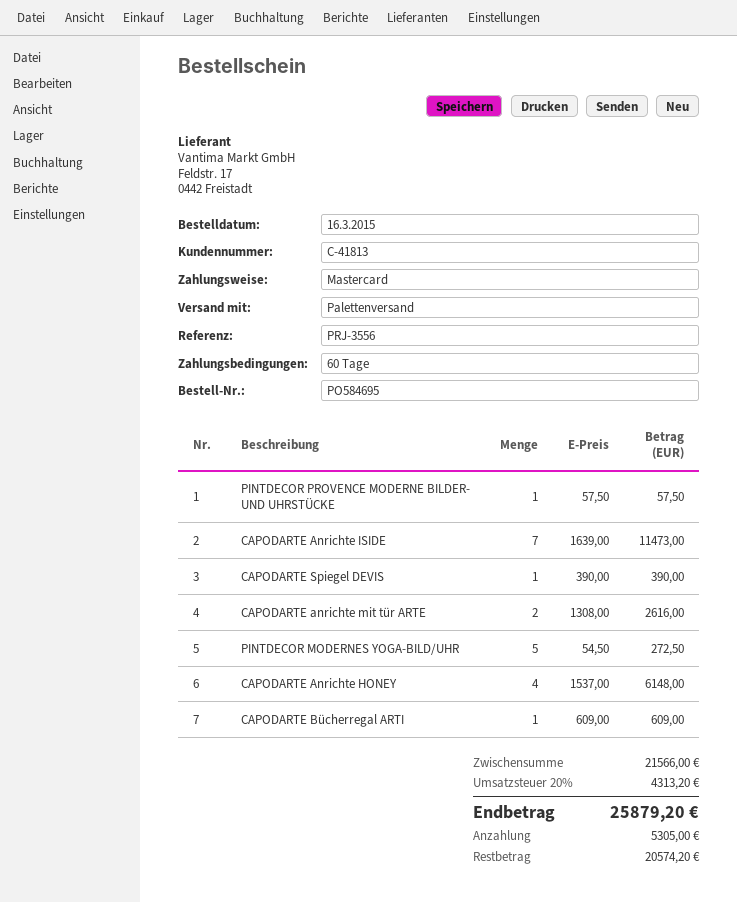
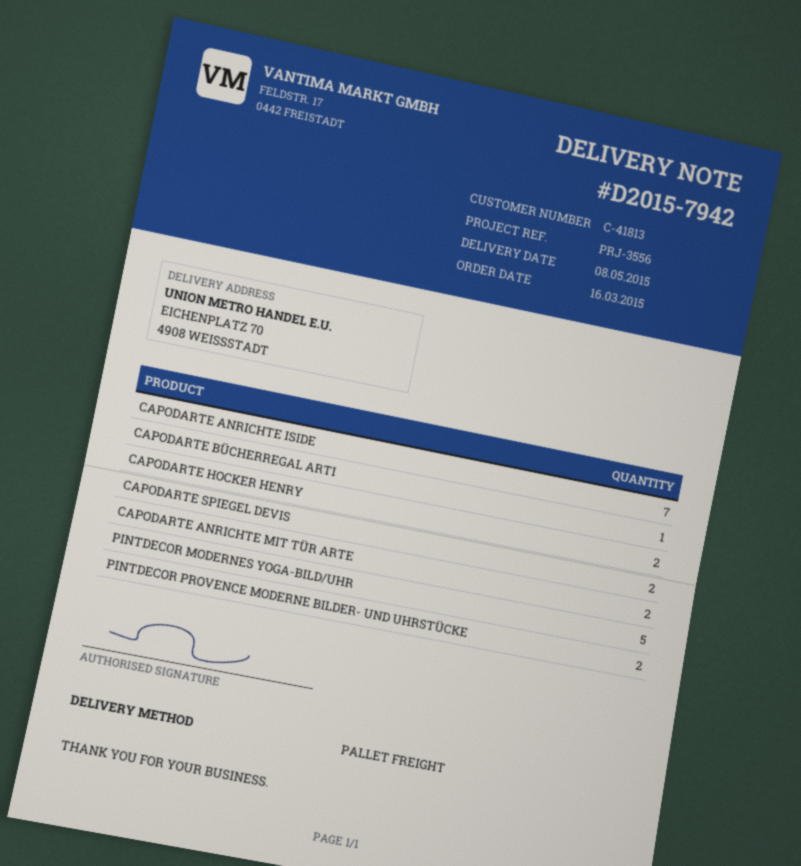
PINTDECOR PROVENCE MODERNE BILDER- UND UHRSTÜCKE: 1 -> 2
CAPODARTE Spiegel DEVIS: 1 -> 2
CAPODARTE Anrichte HONEY: 4 -> none
CAPODARTE HOCKER HENRY: none -> 2

